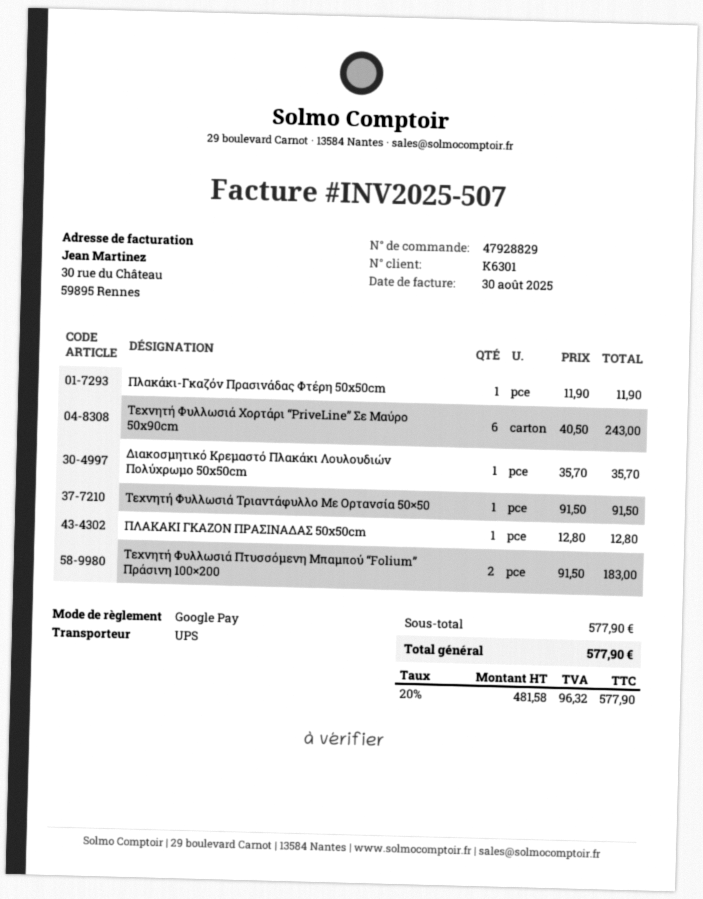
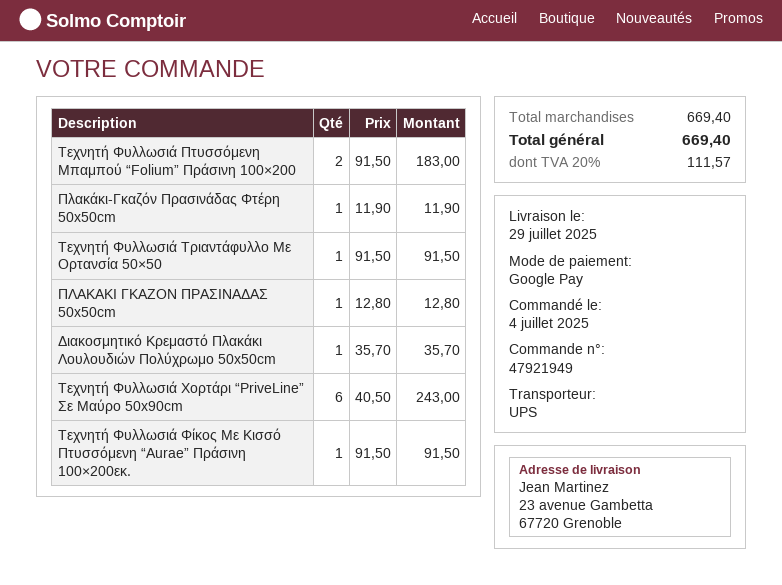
order number: 47928829 -> 47921949
Τεχνητή Φυλλωσιά Φίκος Mε Κισσό Πτυσσόμενη “Aurae” Πράσινη 100×200εκ.: none -> 1 x 91.50 = 91.50
subtotal: 577.90 -> 669.40
tax: 20% = 96.32 -> 20% = 111.57
total: 577.90 -> 669.40

